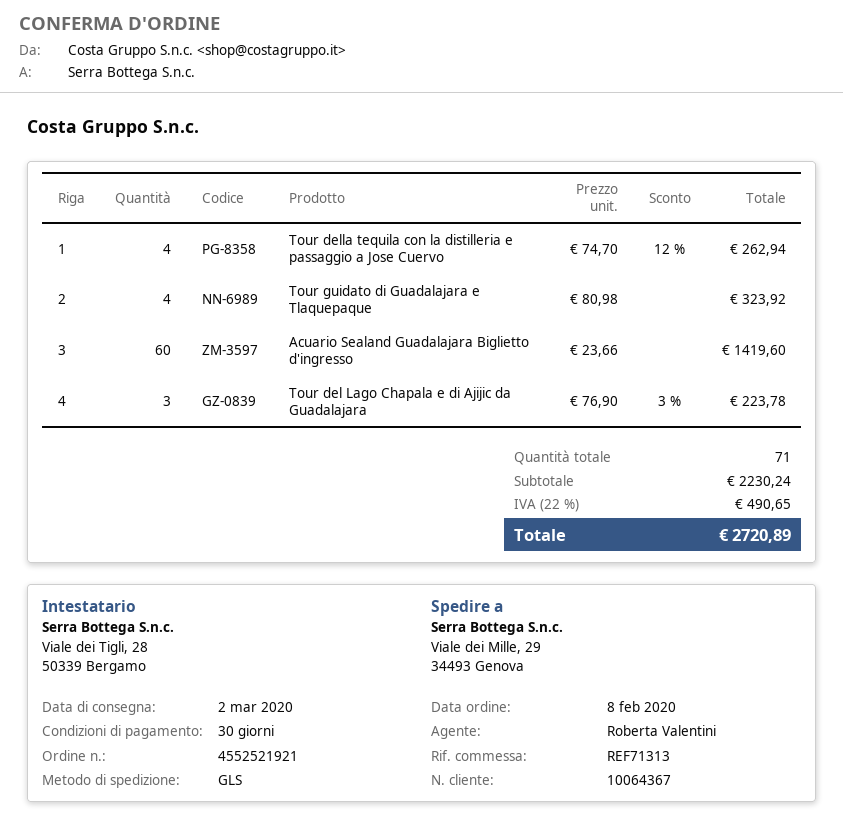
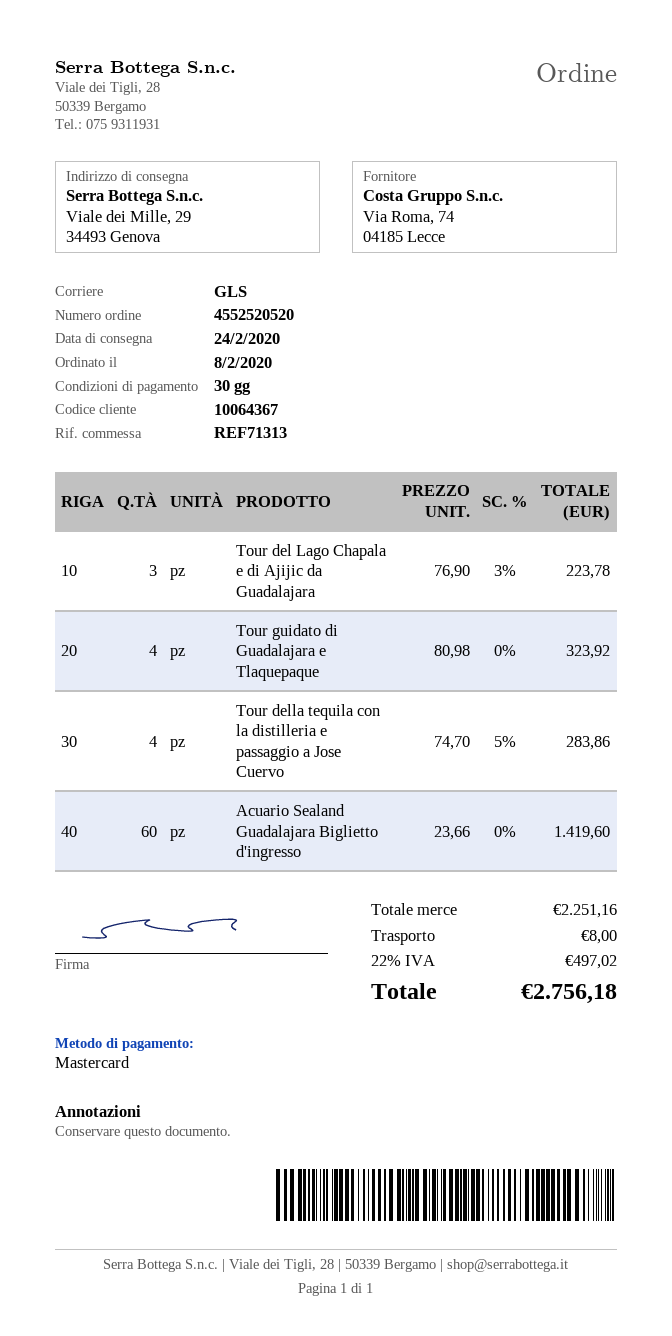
order number: 4552521921 -> 4552520520
delivery date: 2020-03-02 -> 2020-02-24
Tour della tequila con la distilleria e passaggio a Jose Cuervo: 4 x 74.70 - 12% = 262.94 -> 4 x 74.70 - 5% = 283.86
subtotal: 2230.24 -> 2251.16
shipping: none -> 8.00
tax: 22% = 490.65 -> 22% = 497.02
total: 2720.89 -> 2756.18

